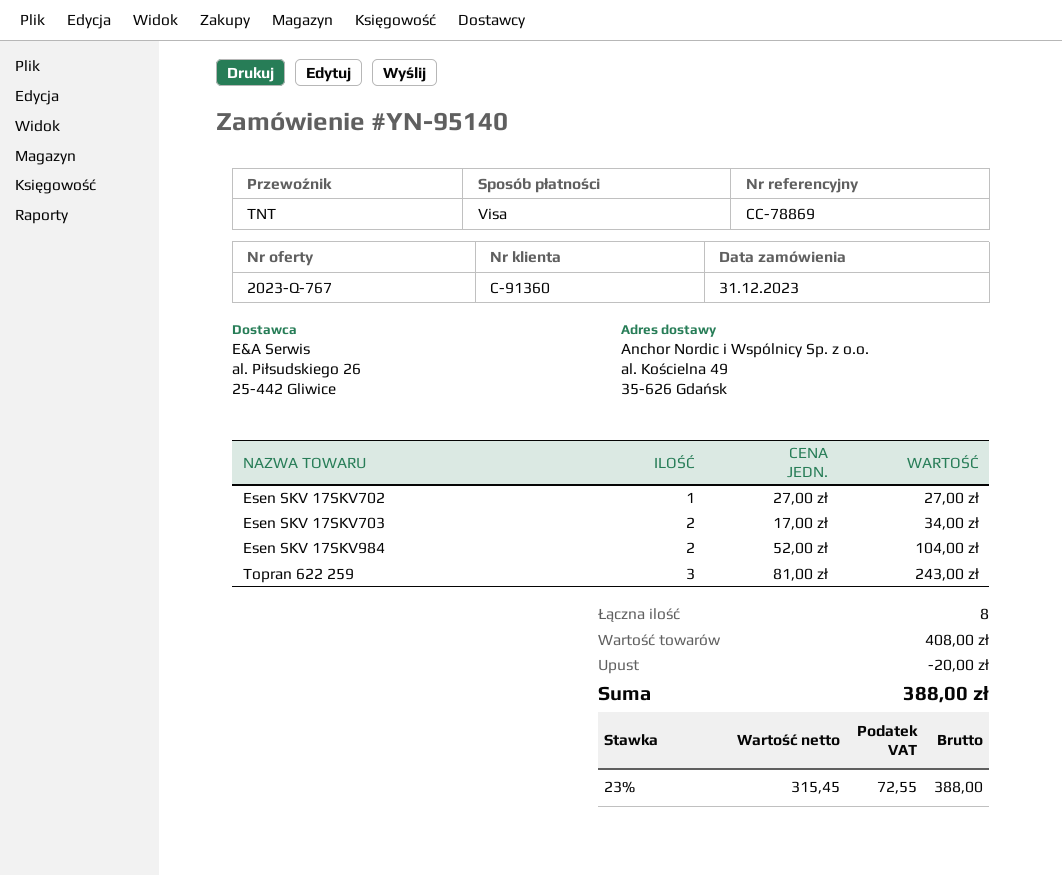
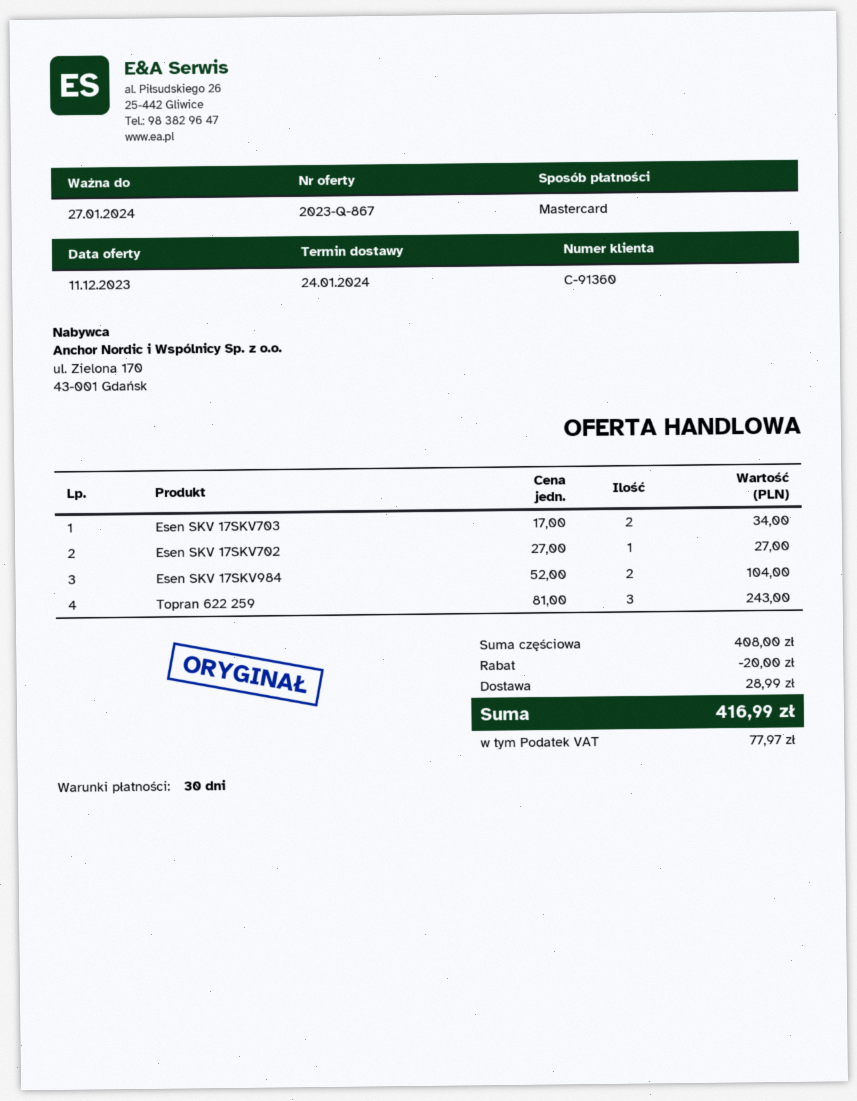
quote number: 2023-Q-767 -> 2023-Q-867
payment method: Visa -> Mastercard
shipping: none -> 28.99
tax: 72.55 -> 77.97
total: 388.00 -> 416.99

